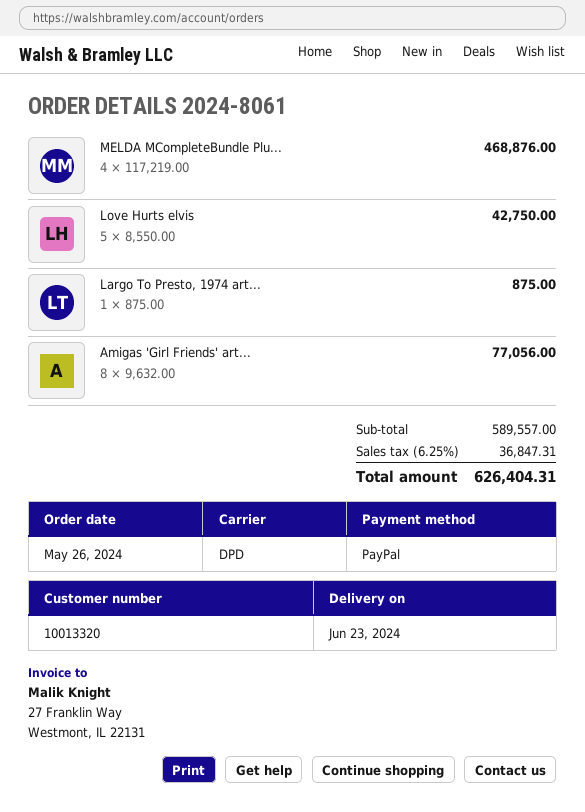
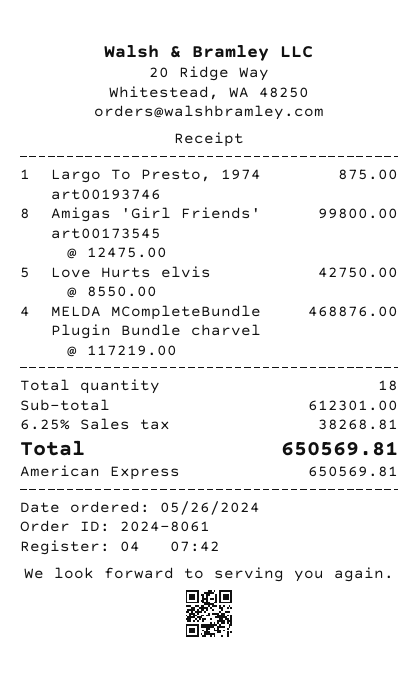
payment method: PayPal -> American Express
Amigas 'Girl Friends' art...: 8 x 9632.00 = 77056.00 -> 8 x 12475.00 = 99800.00
subtotal: 589557.00 -> 612301.00
tax: 6.25% = 36847.31 -> 6.25% = 38268.81
total: 626404.31 -> 650569.81

